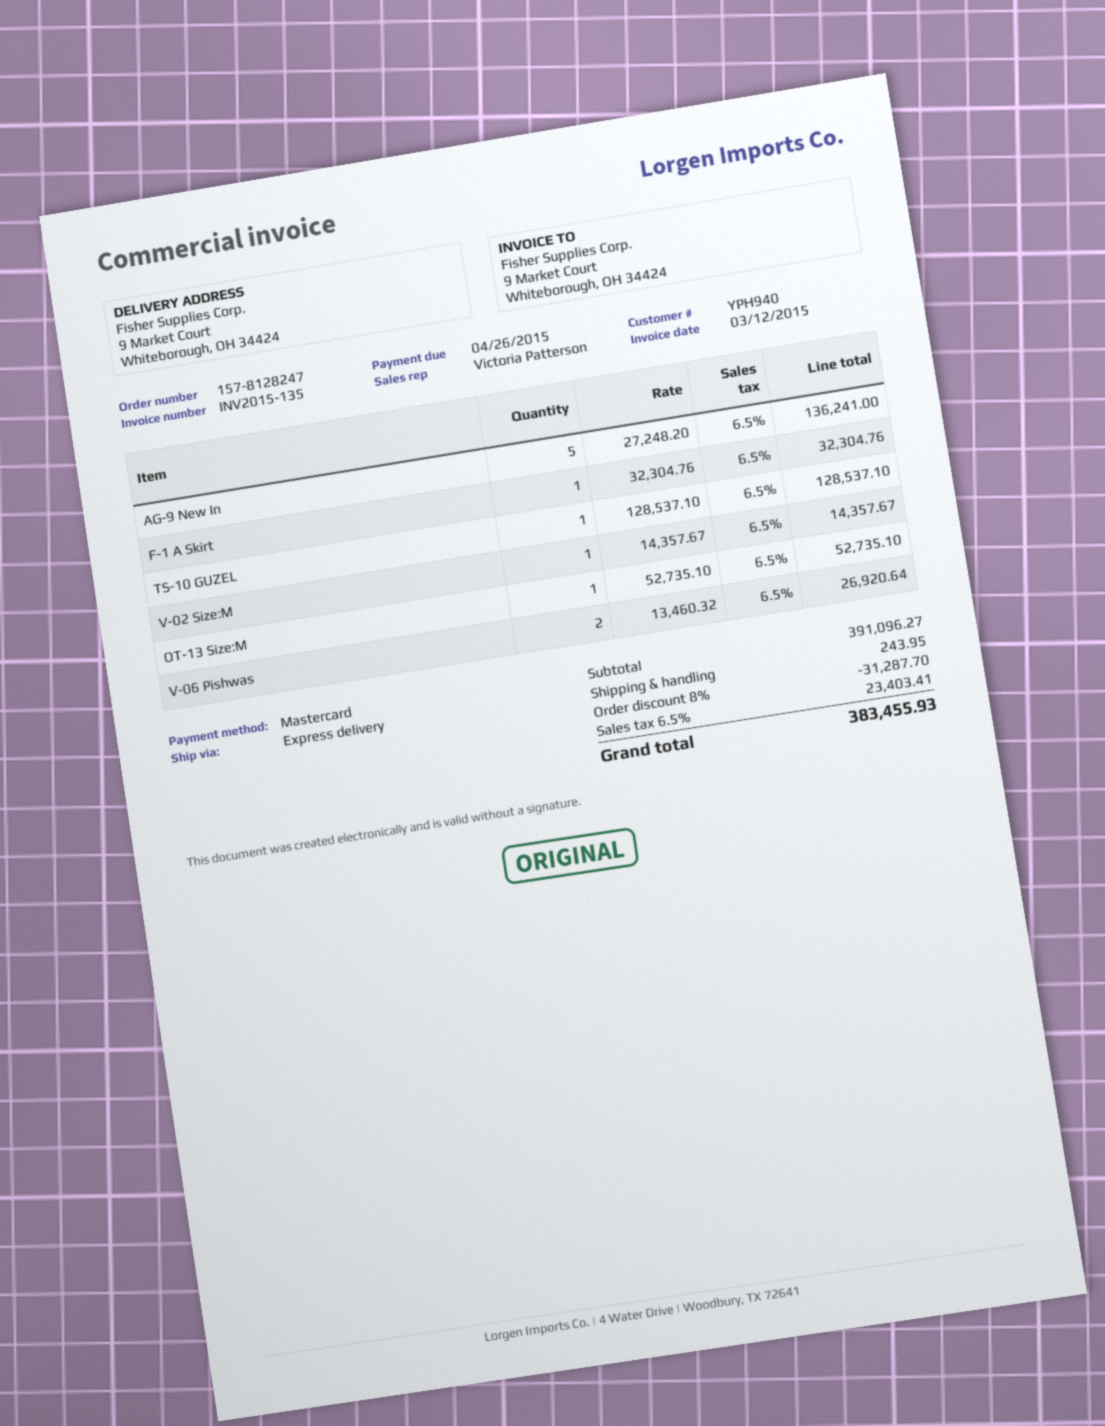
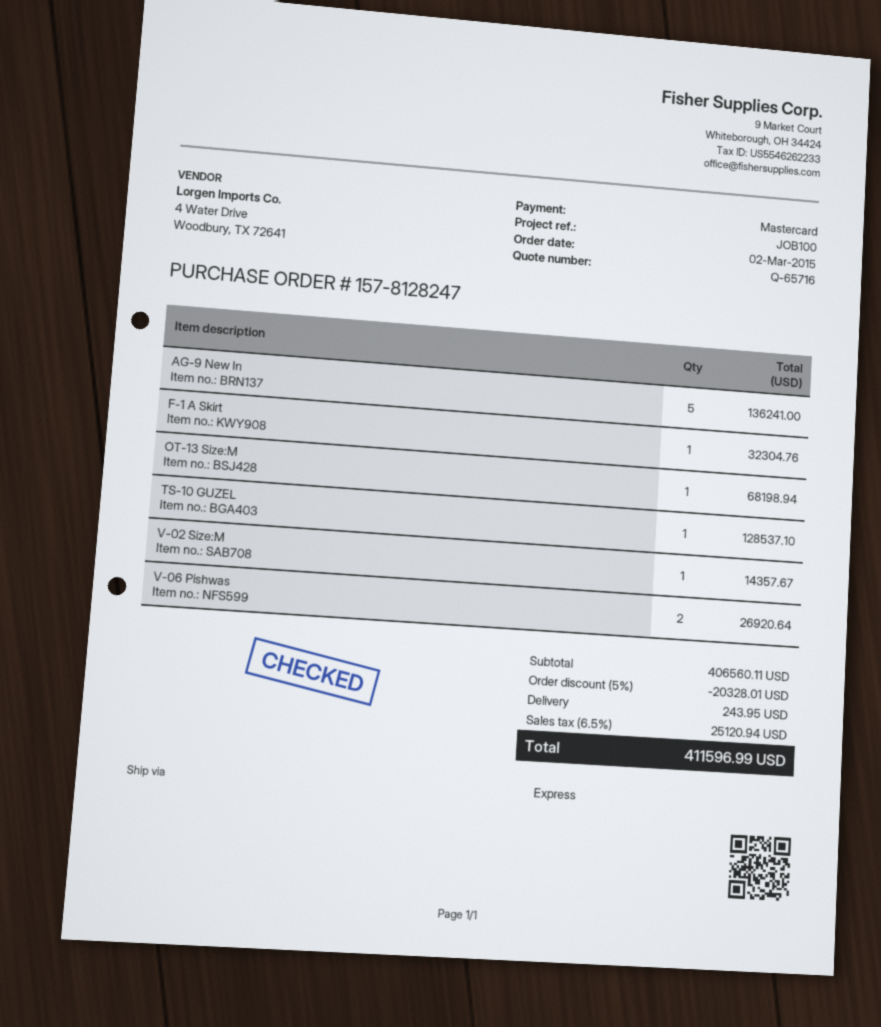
OT-13 Size:M: 1 for 52735.10 -> 1 for 68198.94
subtotal: 391096.27 -> 406560.11
discount: 8% = 31287.70 -> 5% = 20328.01
tax: 6.5% = 23403.41 -> 6.5% = 25120.94
total: 383455.93 -> 411596.99

